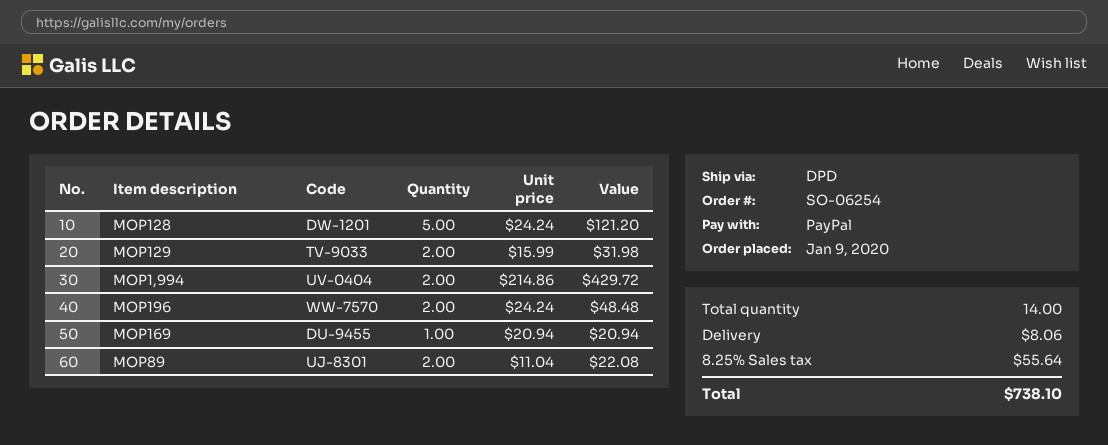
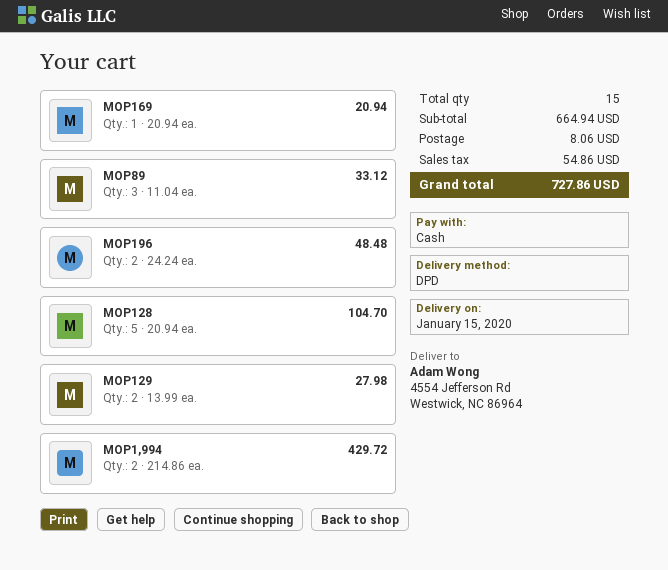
payment method: PayPal -> cash
MOP128: 5 x 24.24 = 121.20 -> 5 x 20.94 = 104.70
MOP129: 2 x 15.99 = 31.98 -> 2 x 13.99 = 27.98
MOP89: 2 x 11.04 = 22.08 -> 3 x 11.04 = 33.12
total quantity: 14 -> 15
tax: 55.64 -> 54.86
total: 738.10 -> 727.86

